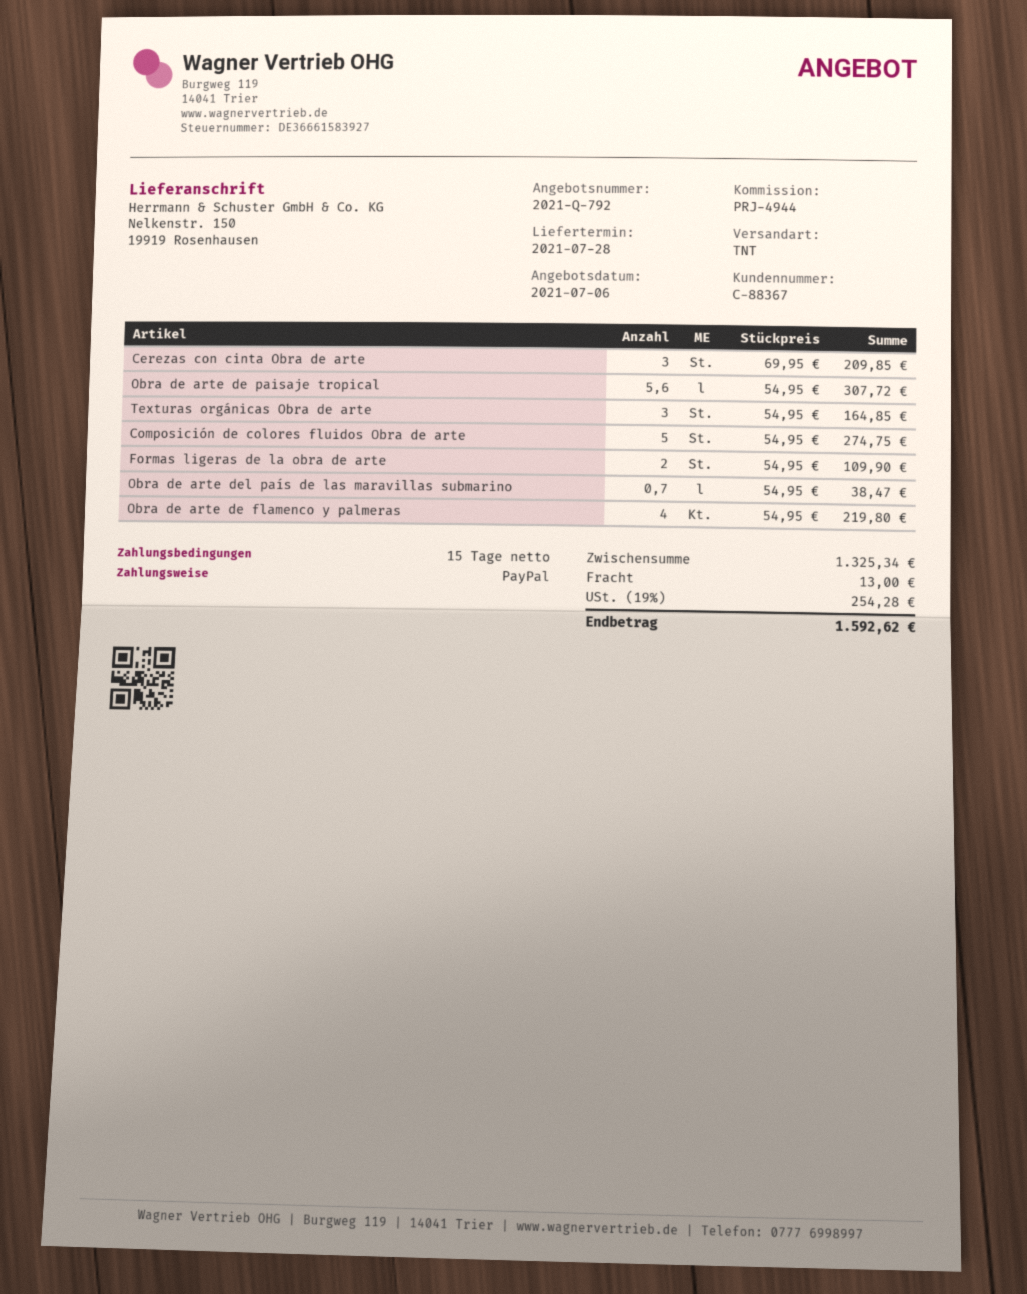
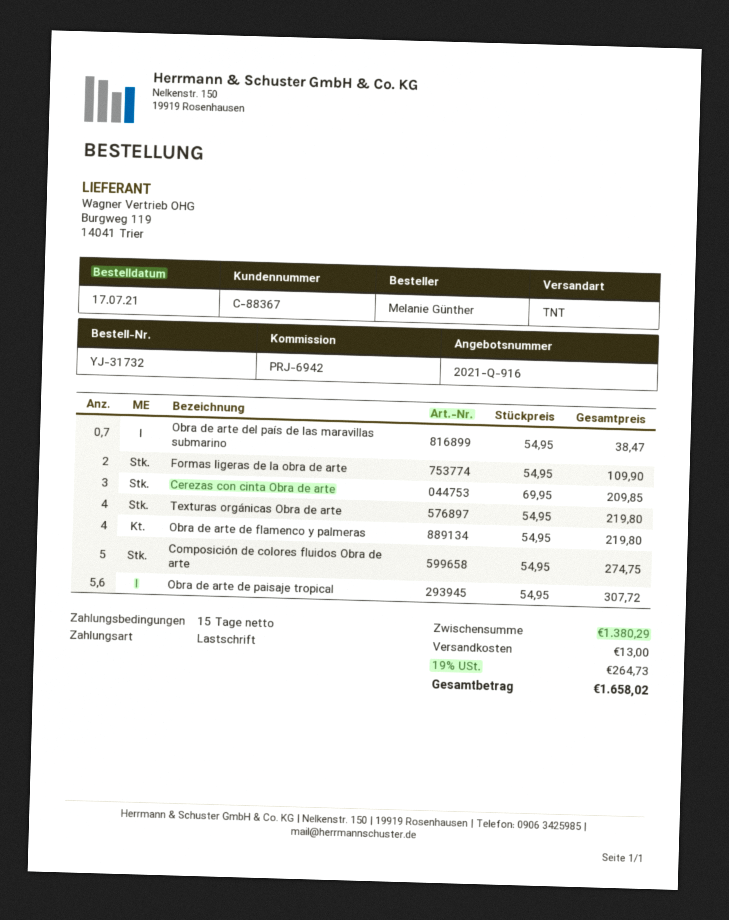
quote number: 2021-Q-792 -> 2021-Q-916
reference: PRJ-4944 -> PRJ-6942
payment method: PayPal -> direct debit
Texturas orgánicas Obra de arte: 3 x 54.95 = 164.85 -> 4 x 54.95 = 219.80
subtotal: 1325.34 -> 1380.29
tax: 19% = 254.28 -> 19% = 264.73
total: 1592.62 -> 1658.02

